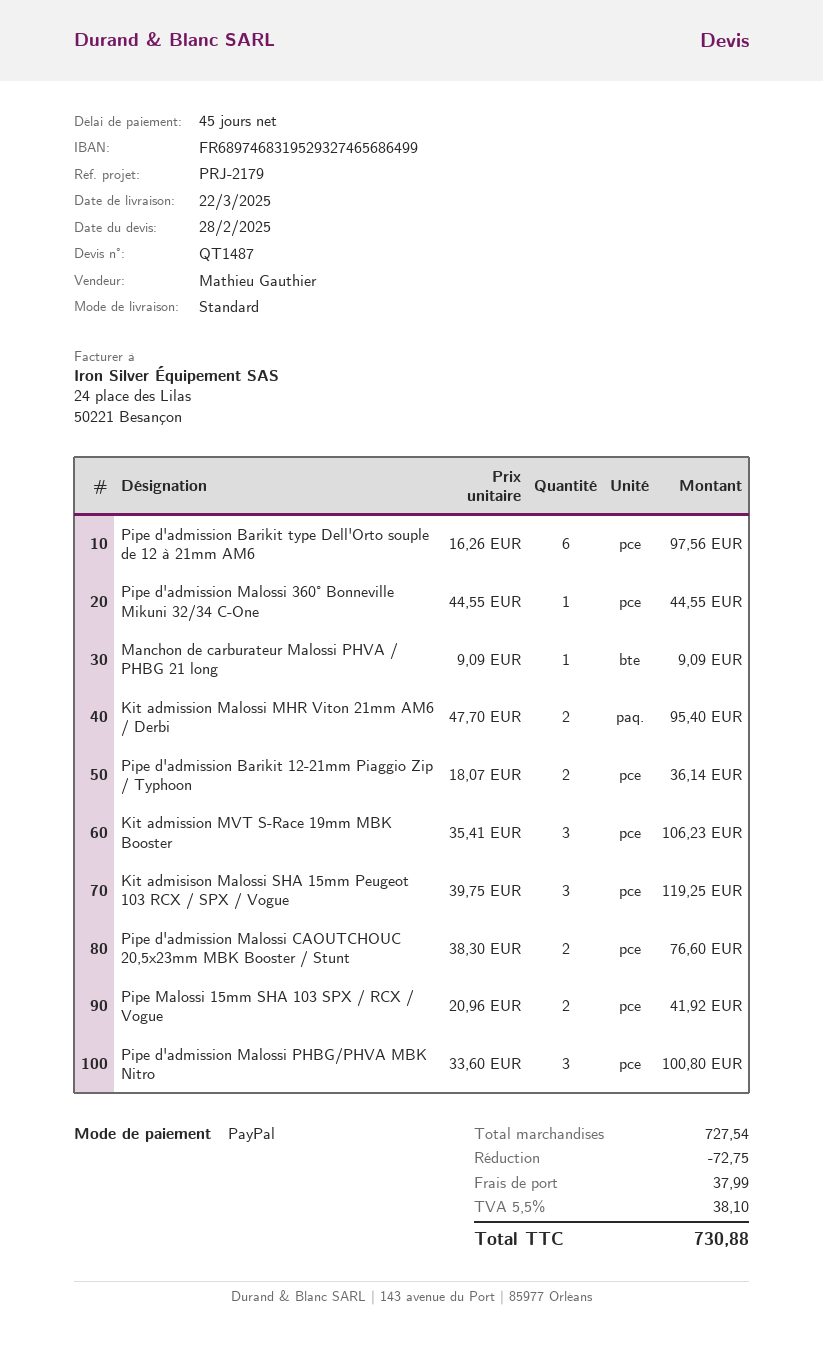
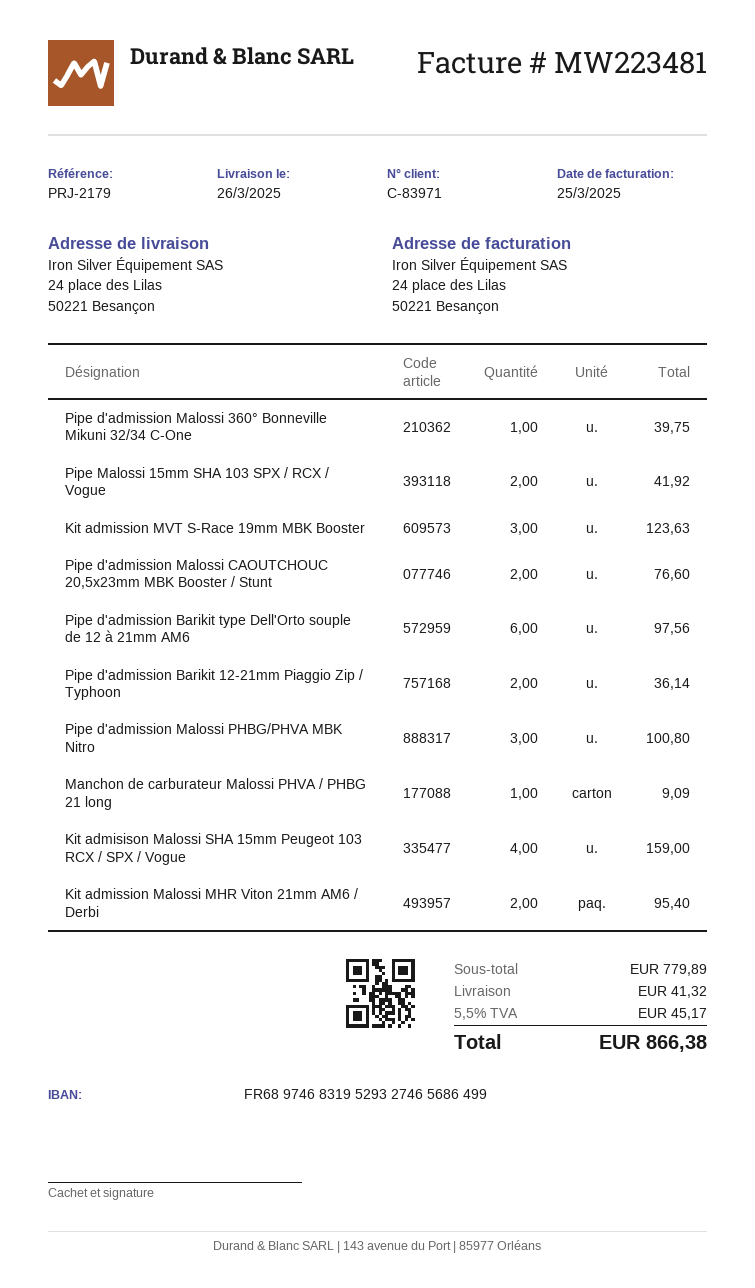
delivery date: 2025-03-22 -> 2025-03-26
Pipe d'admission Malossi 360° Bonneville Mikuni 32/34 C-One: 1 for 44.55 -> 1 for 39.75
Kit admission MVT S-Race 19mm MBK Booster: 3 for 106.23 -> 3 for 123.63
Kit admisison Malossi SHA 15mm Peugeot 103 RCX / SPX / Vogue: 3 for 119.25 -> 4 for 159.00
subtotal: 727.54 -> 779.89
discount: 72.75 -> none
shipping: 37.99 -> 41.32
tax: 5.5% = 38.10 -> 5.5% = 45.17
total: 730.88 -> 866.38

